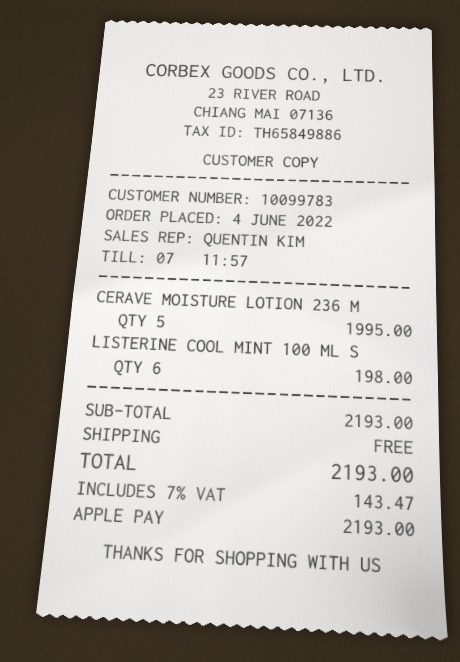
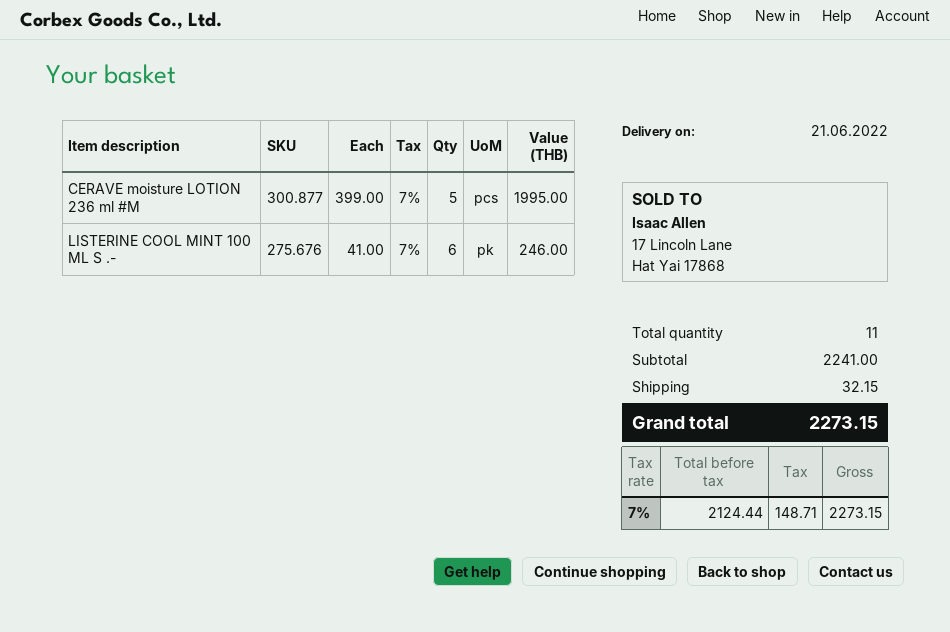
LISTERINE COOL MINT 100 ML S: 6 for 198.00 -> 6 for 246.00
subtotal: 2193.00 -> 2241.00
shipping: 0.00 -> 32.15
tax: 7% = 143.47 -> 7% = 148.71
total: 2193.00 -> 2273.15

